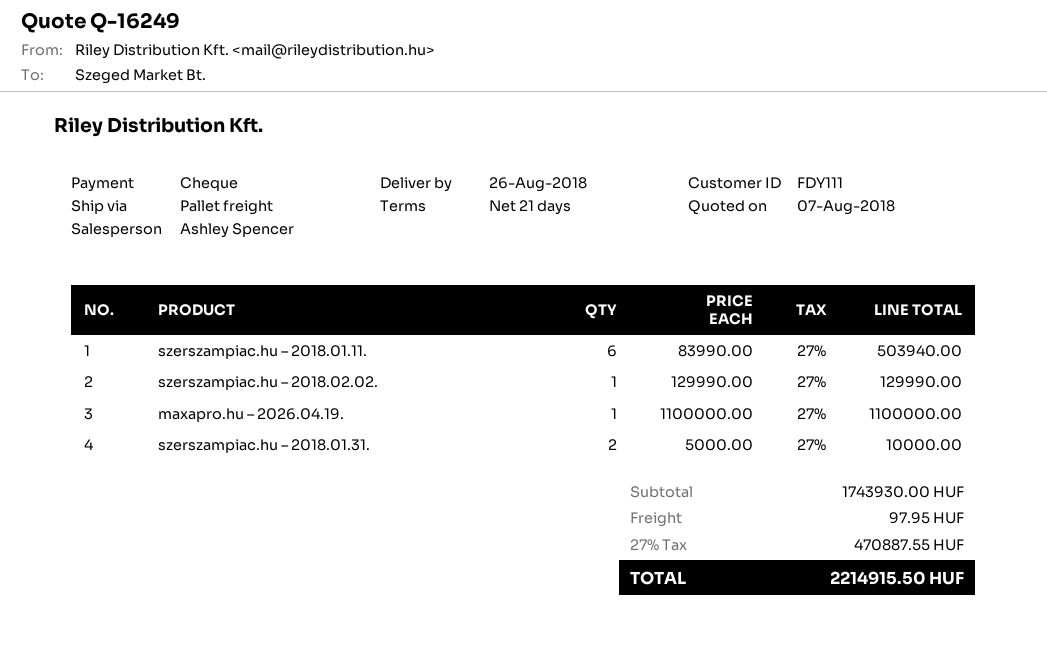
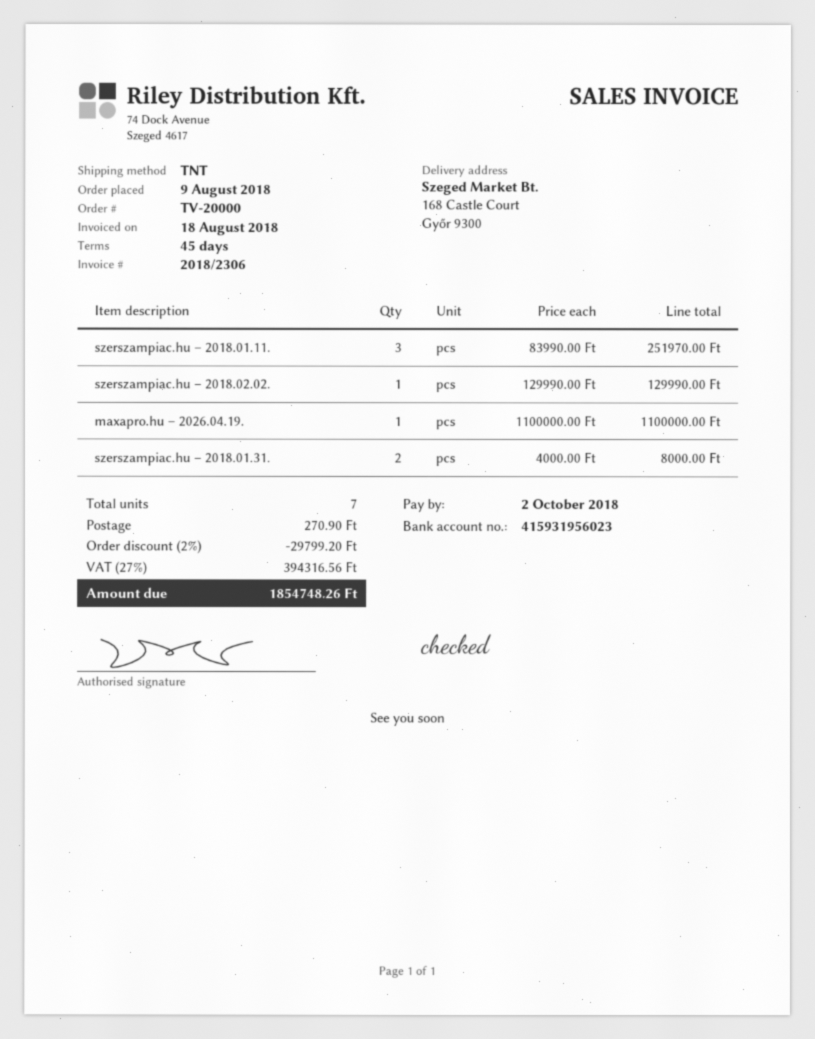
payment terms: 21 days -> 45 days
shipping method: pallet freight -> TNT
szerszampiac.hu – 2018.01.11.: 6 x 83990.00 = 503940.00 -> 3 x 83990.00 = 251970.00
szerszampiac.hu – 2018.01.31.: 2 x 5000.00 = 10000.00 -> 2 x 4000.00 = 8000.00
discount: none -> 2% = 29799.20
shipping: 97.95 -> 270.90
tax: 27% = 470887.55 -> 27% = 394316.56
total: 2214915.50 -> 1854748.26

